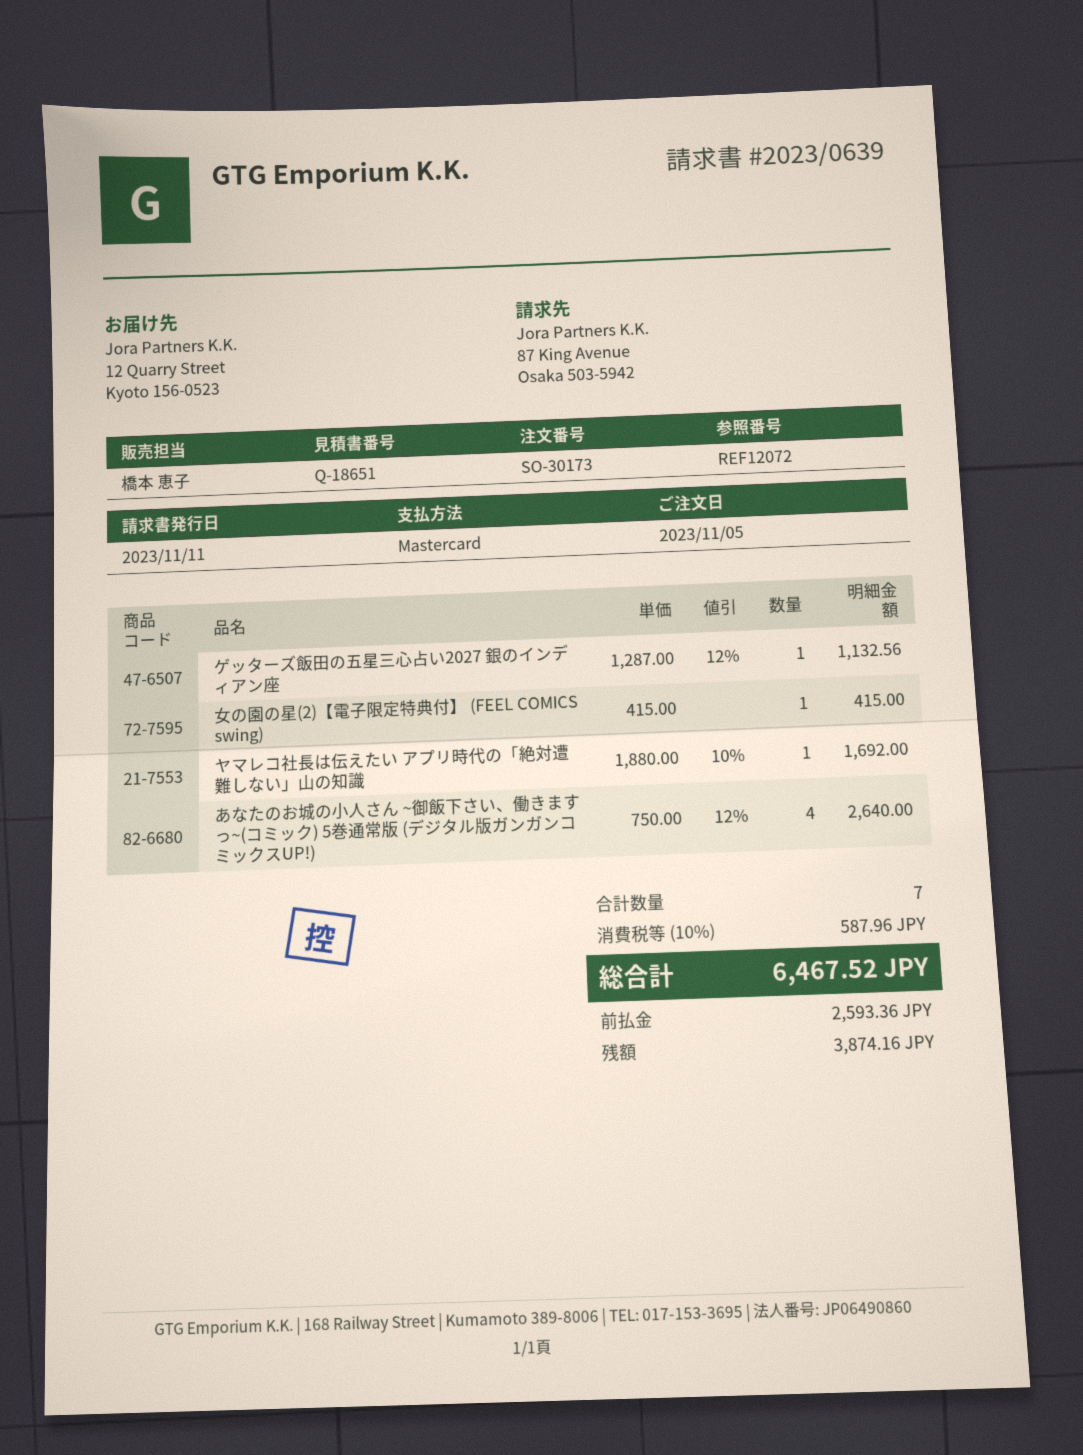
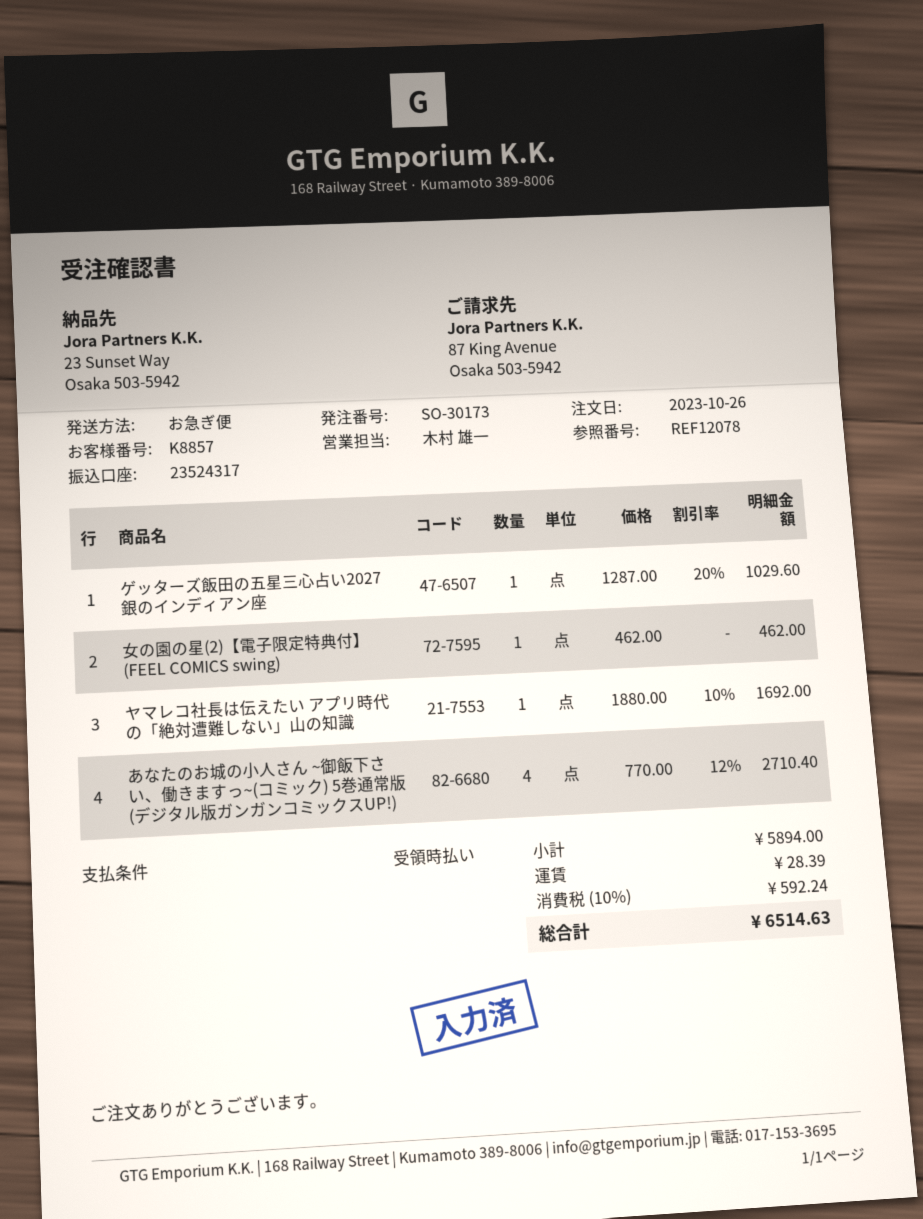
order date: 2023-11-05 -> 2023-10-26
reference: REF12072 -> REF12078
sales rep: 橋本 恵子 -> 木村 雄一
ship to: 12 Quarry Street, Kyoto 156-0523 -> 23 Sunset Way, Osaka 503-5942
ゲッターズ飯田の五星三心占い2027 銀のインディアン座: 1 x 1287.00 - 12% = 1132.56 -> 1 x 1287.00 - 20% = 1029.60
女の園の星(2)【電子限定特典付】 (FEEL COMICS swing): 1 x 415.00 = 415.00 -> 1 x 462.00 = 462.00
あなたのお城の小人さん ~御飯下さい、働きますっ~(コミック) 5巻通常版 (デジタル版ガンガンコミックスUP!): 4 x 750.00 - 12% = 2640.00 -> 4 x 770.00 - 12% = 2710.40
shipping: none -> 28.39
tax: 10% = 587.96 -> 10% = 592.24
total: 6467.52 -> 6514.63

